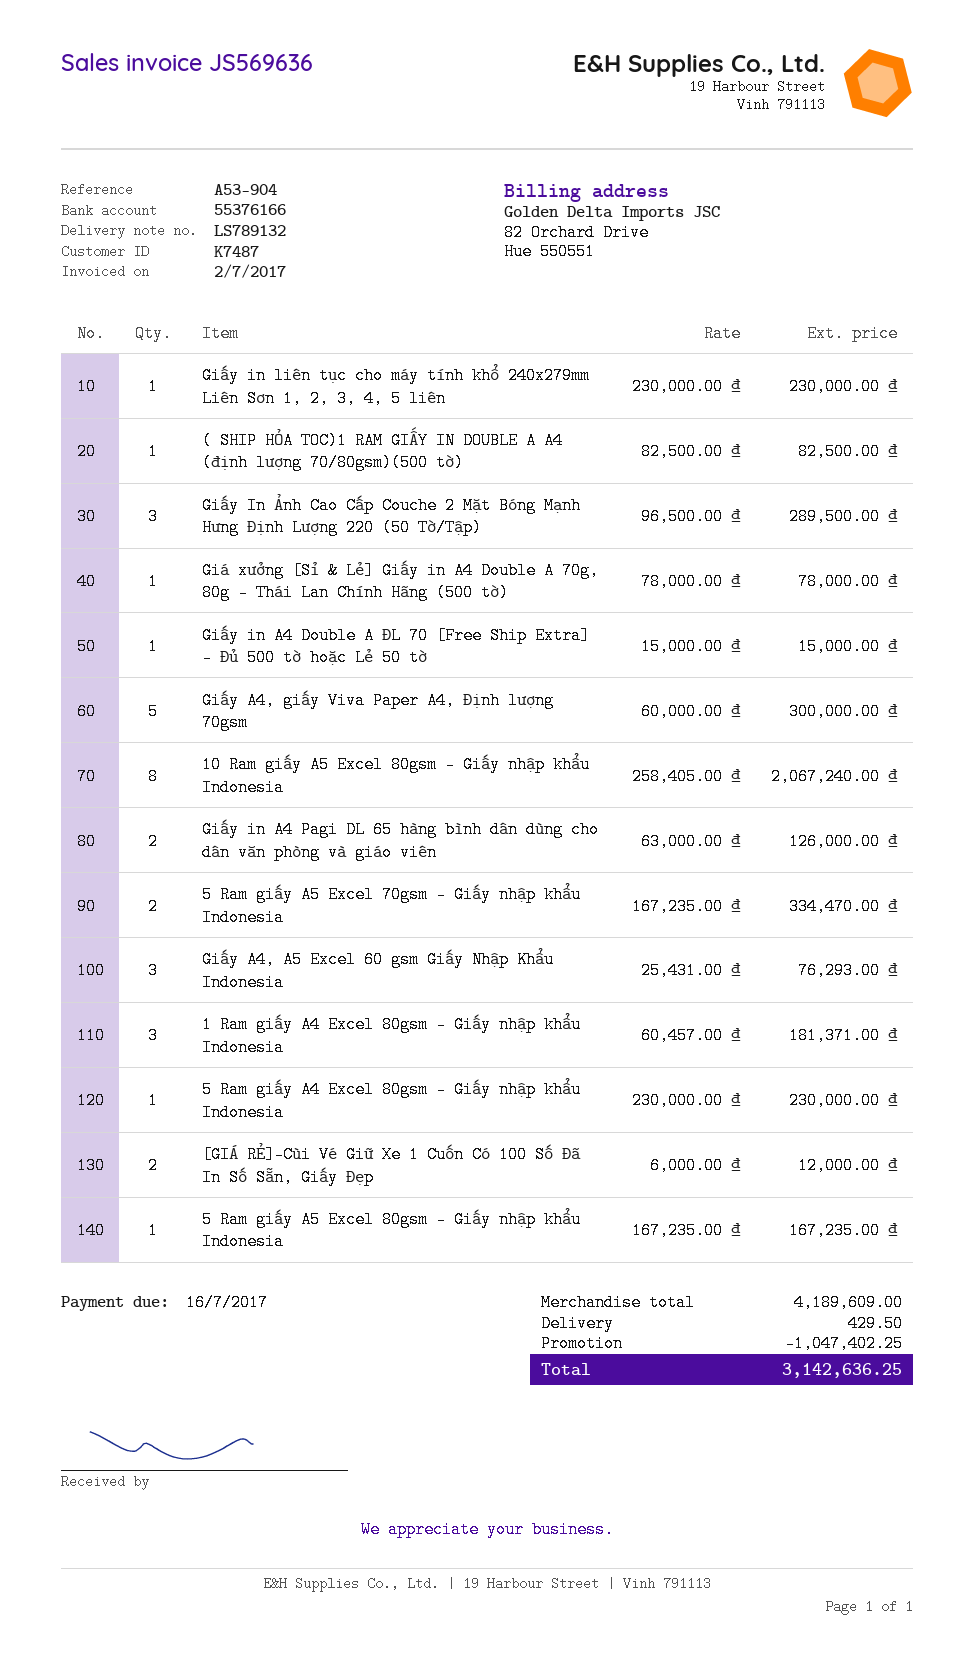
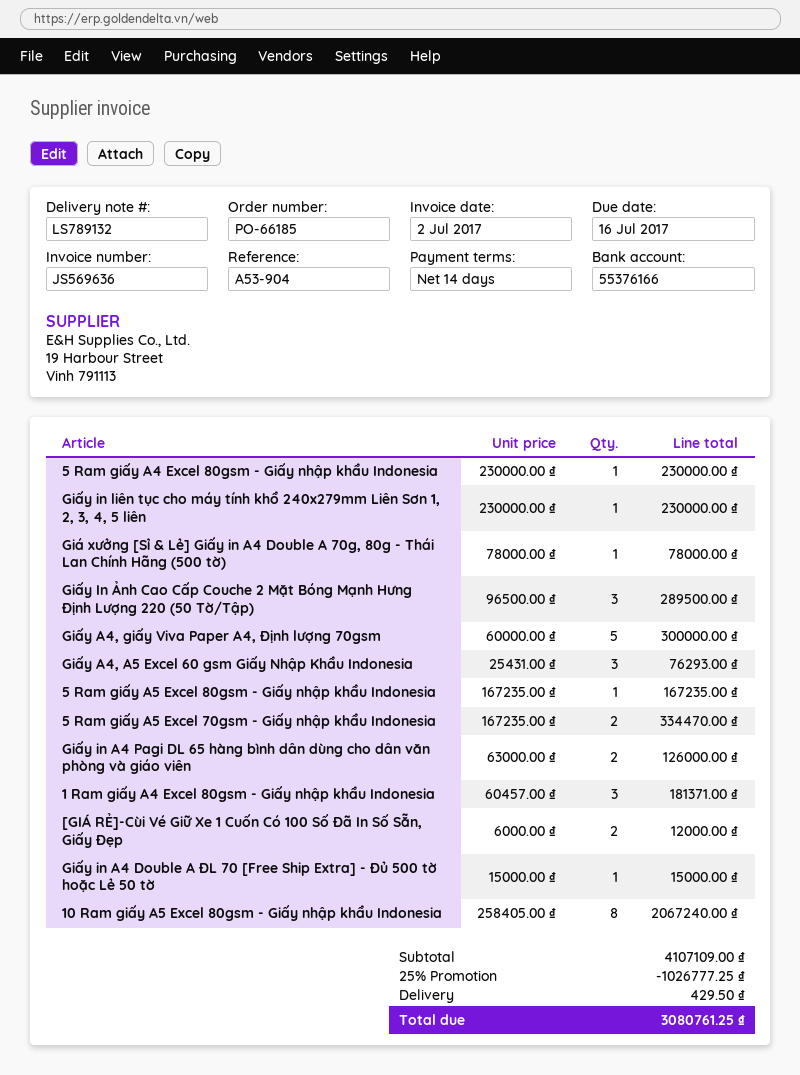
( SHIP HỎA TOC)1 RAM GIẤY IN DOUBLE A A4 (định lượng 70/80gsm)(500 tờ): 1 x 82500.00 = 82500.00 -> none
subtotal: 4189609.00 -> 4107109.00
discount: 1047402.25 -> 1026777.25
total: 3142636.25 -> 3080761.25

